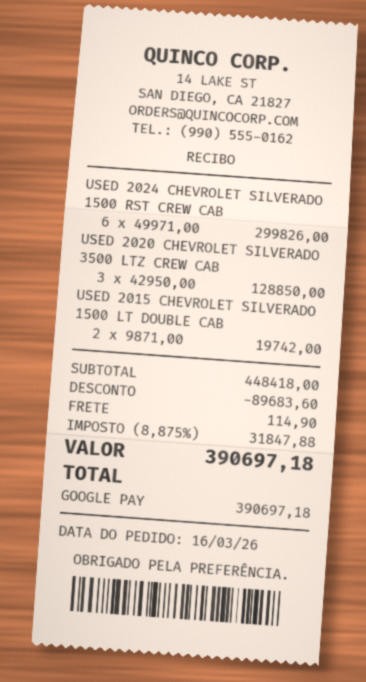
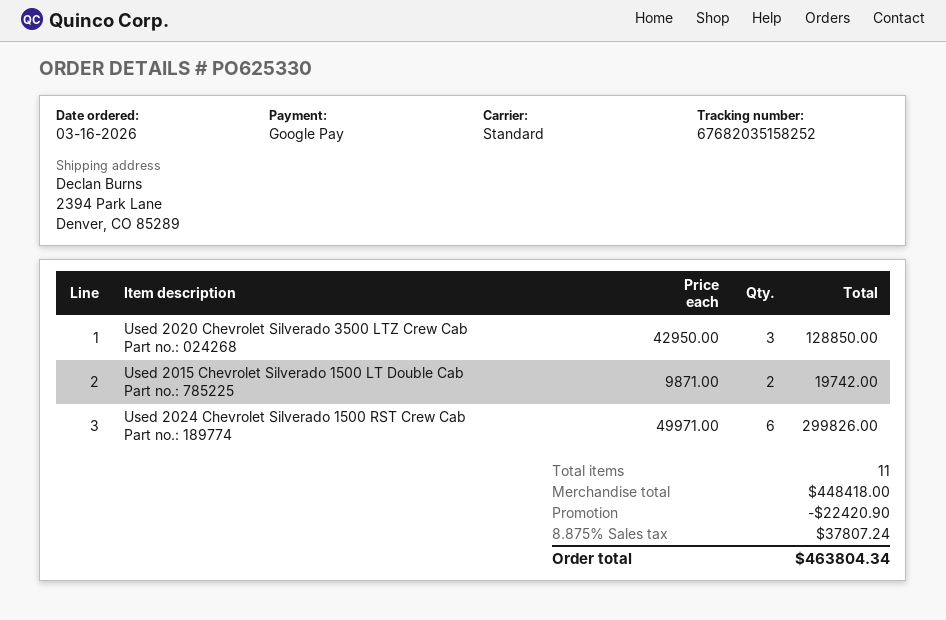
discount: 89683.60 -> 22420.90
shipping: 114.90 -> none
tax: 8.875% = 31847.88 -> 8.875% = 37807.24
total: 390697.18 -> 463804.34

